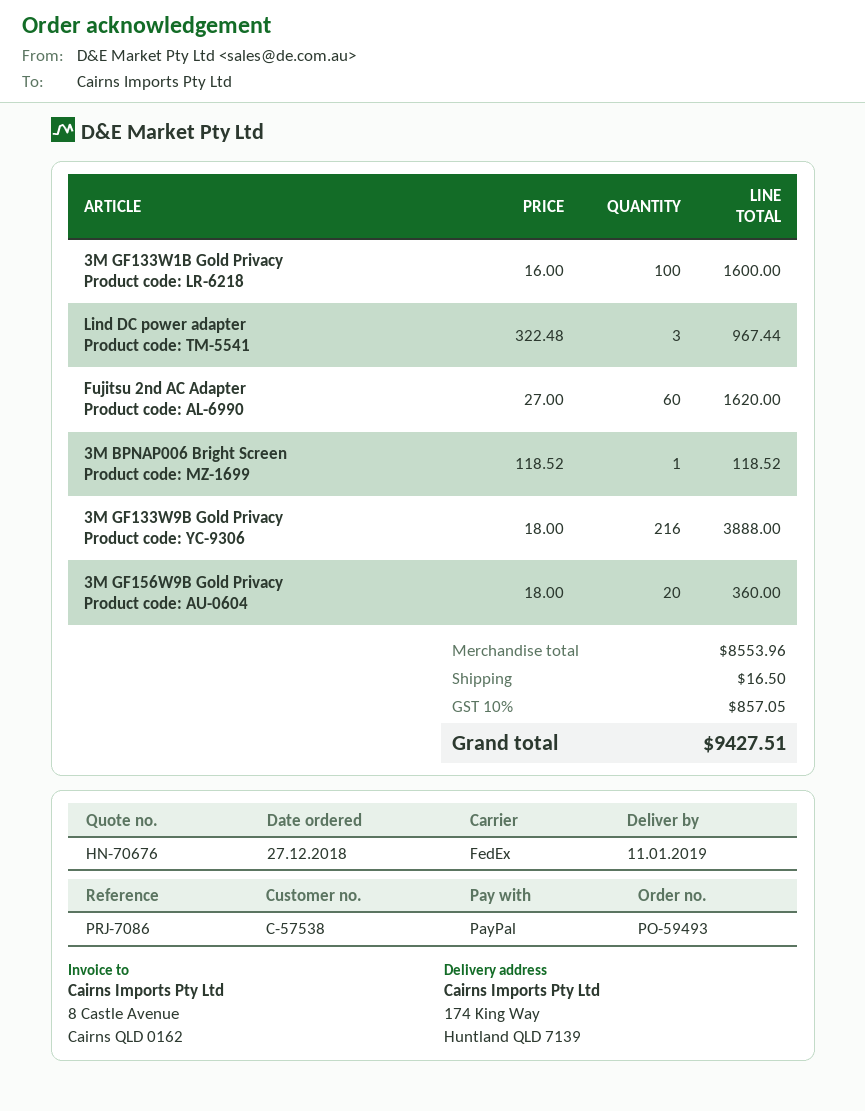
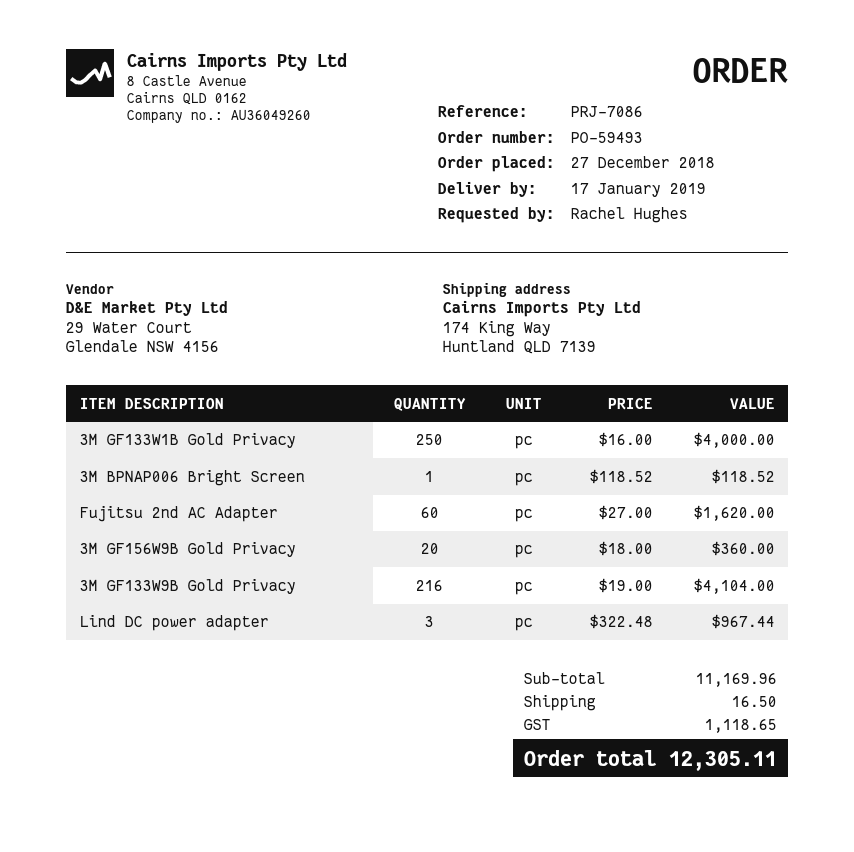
delivery date: 2019-01-11 -> 2019-01-17
3M GF133W1B Gold Privacy: 100 x 16.00 = 1600.00 -> 250 x 16.00 = 4000.00
3M GF133W9B Gold Privacy: 216 x 18.00 = 3888.00 -> 216 x 19.00 = 4104.00
subtotal: 8553.96 -> 11169.96
tax: 857.05 -> 1118.65
total: 9427.51 -> 12305.11

